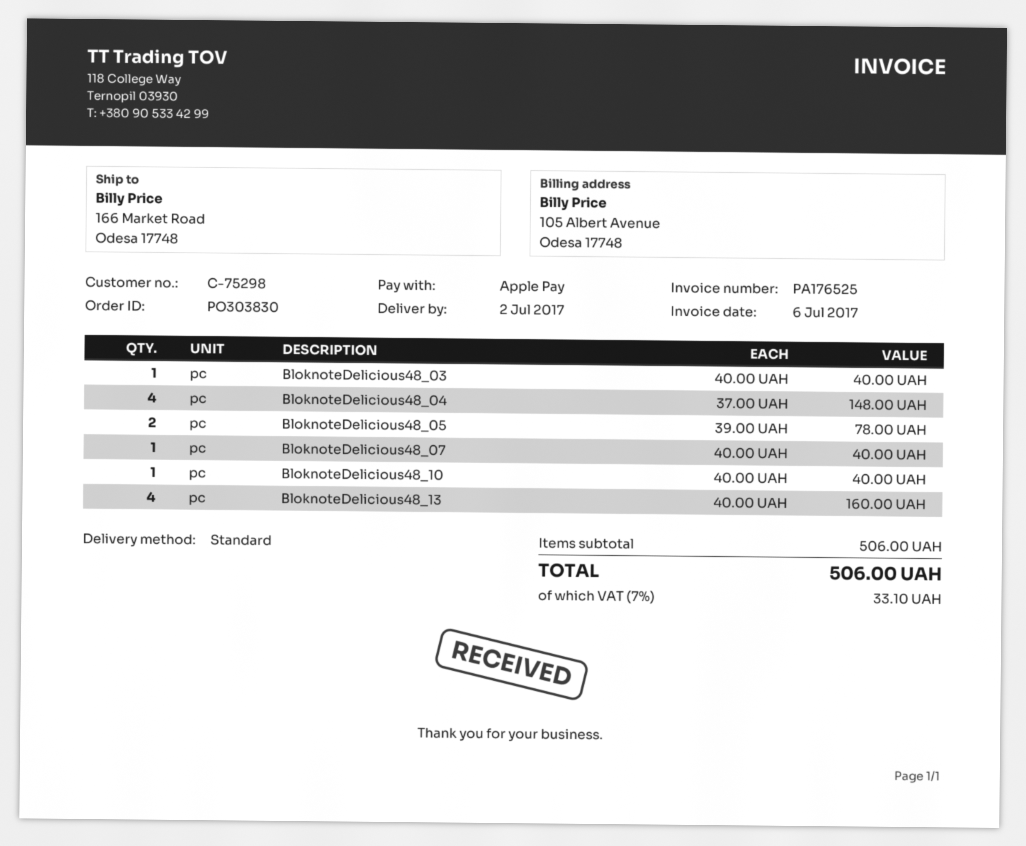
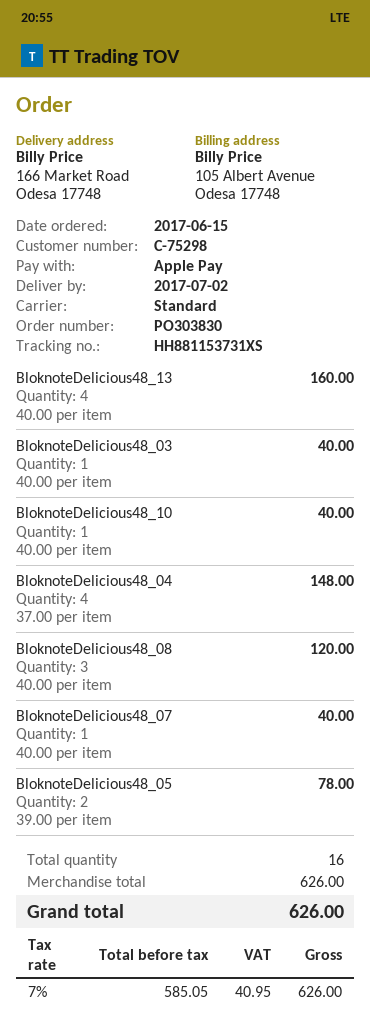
BloknoteDelicious48_08: none -> 3 x 40.00 = 120.00
subtotal: 506.00 -> 626.00
tax: 7% = 33.10 -> 7% = 40.95
total: 506.00 -> 626.00

